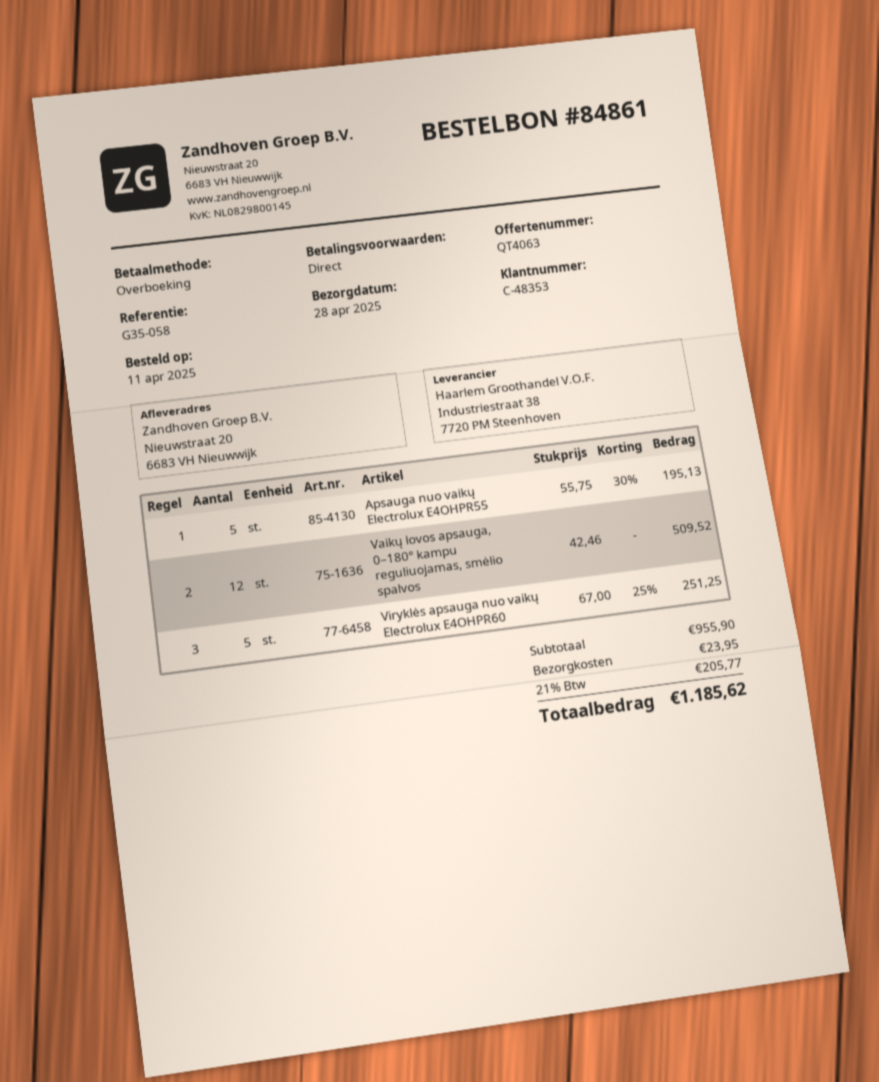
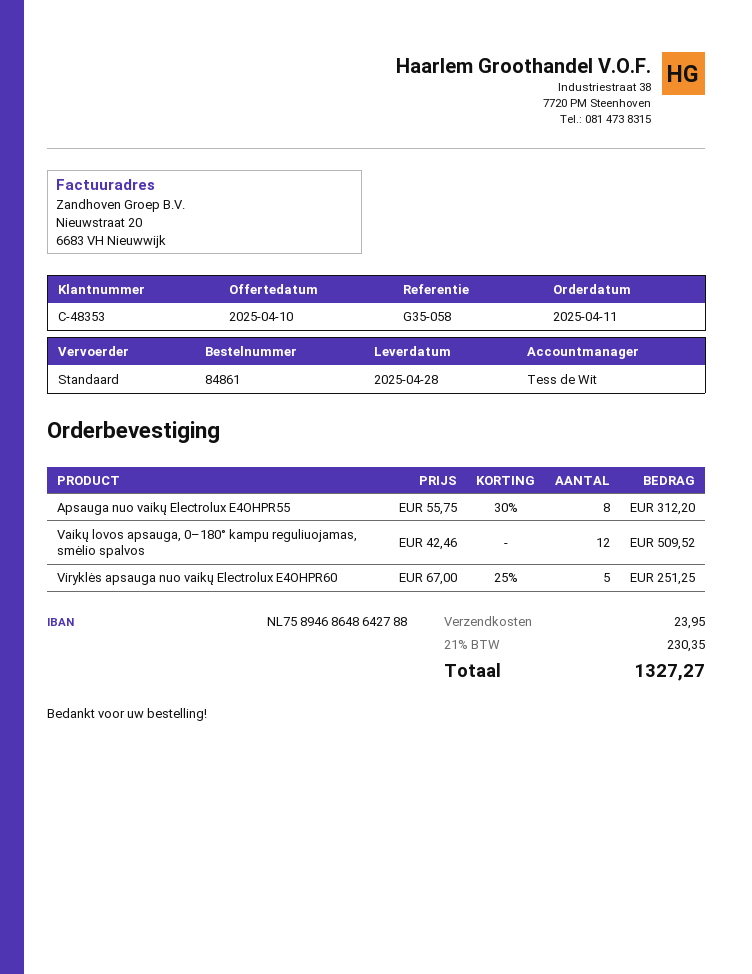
Apsauga nuo vaikų Electrolux E4OHPR55: 5 x 55.75 - 30% = 195.13 -> 8 x 55.75 - 30% = 312.20
tax: 21% = 205.77 -> 21% = 230.35
total: 1185.62 -> 1327.27

